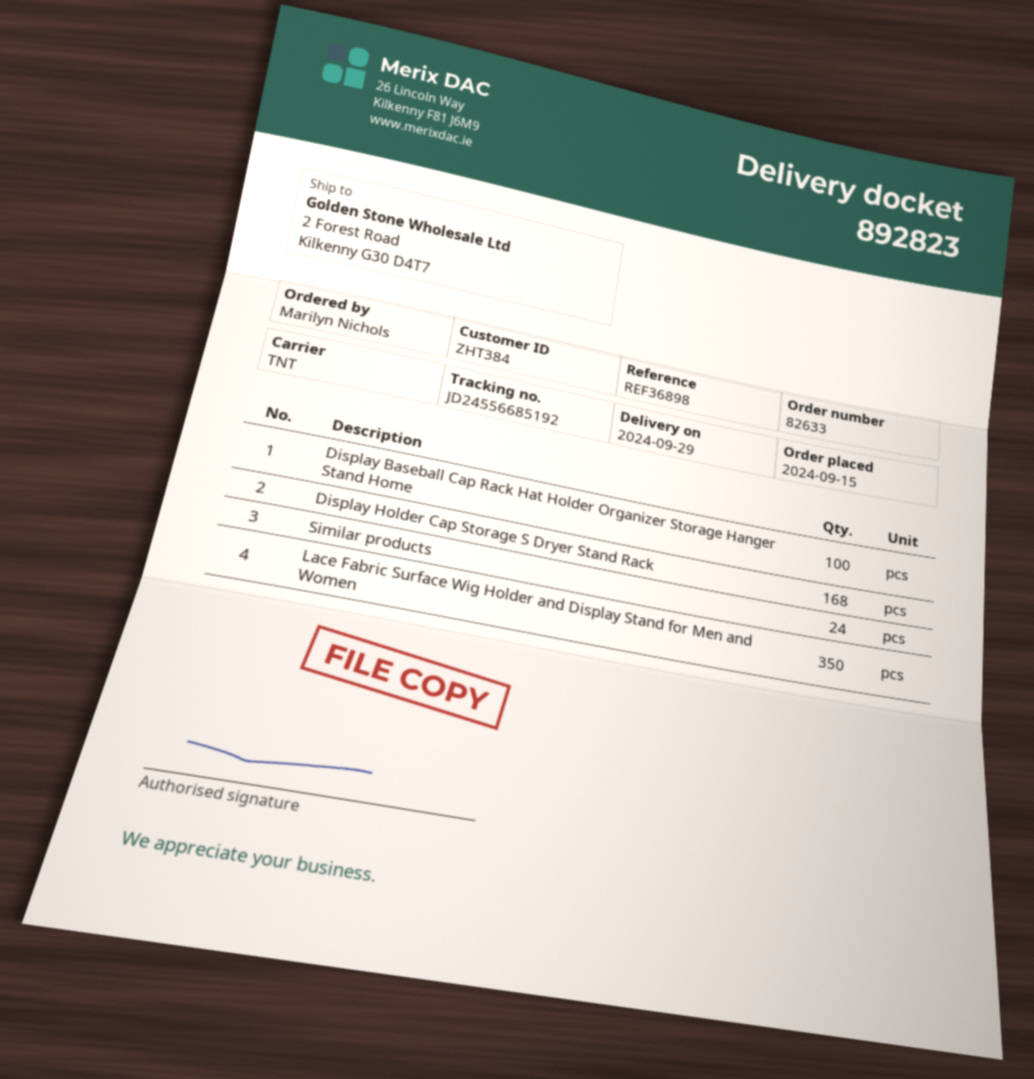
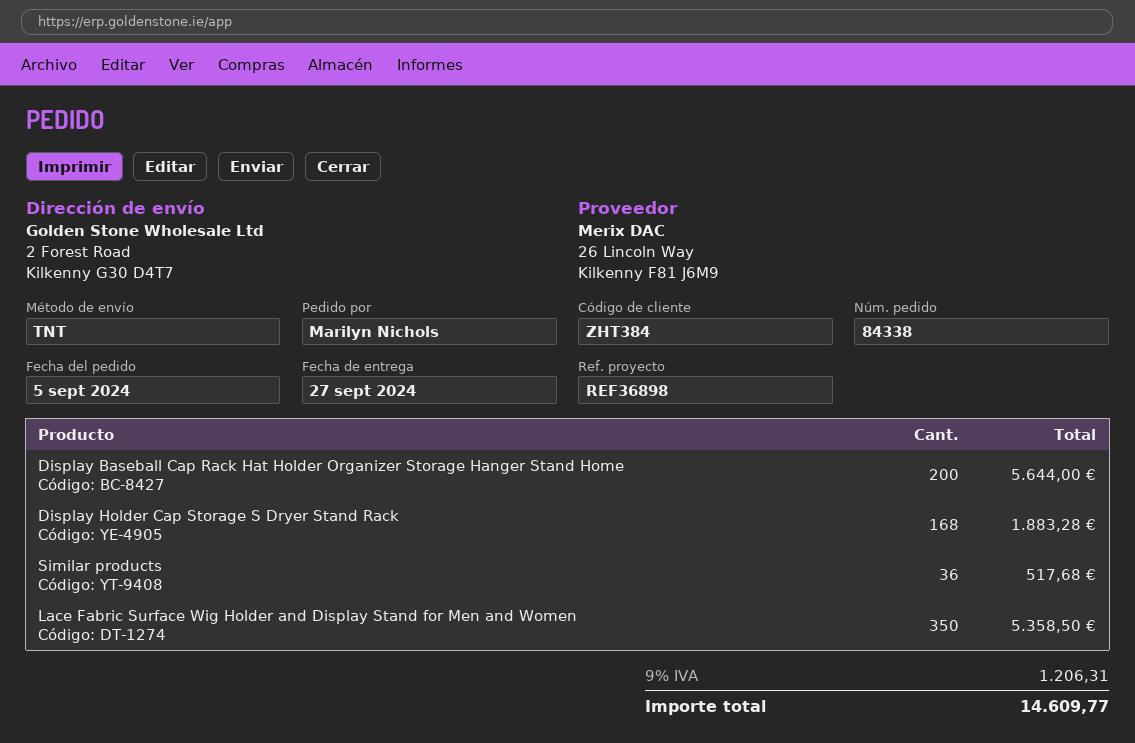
order number: 82633 -> 84338
order date: 2024-09-15 -> 2024-09-05
delivery date: 2024-09-29 -> 2024-09-27
Display Baseball Cap Rack Hat Holder Organizer Storage Hanger Stand Home: 100 -> 200
Similar products: 24 -> 36

